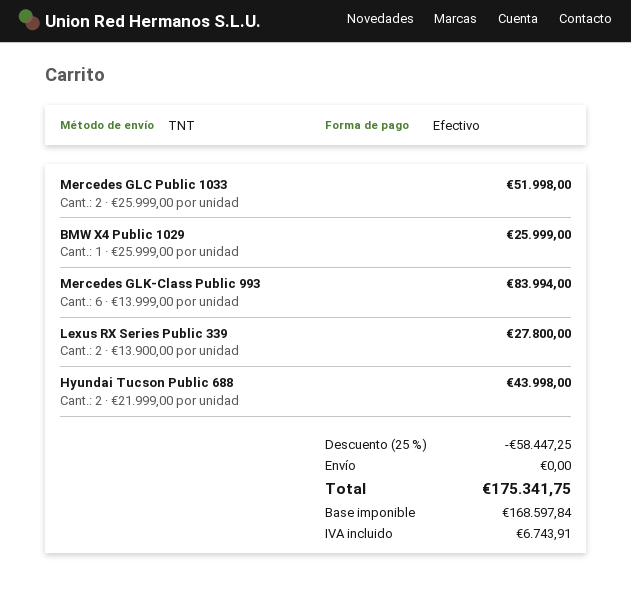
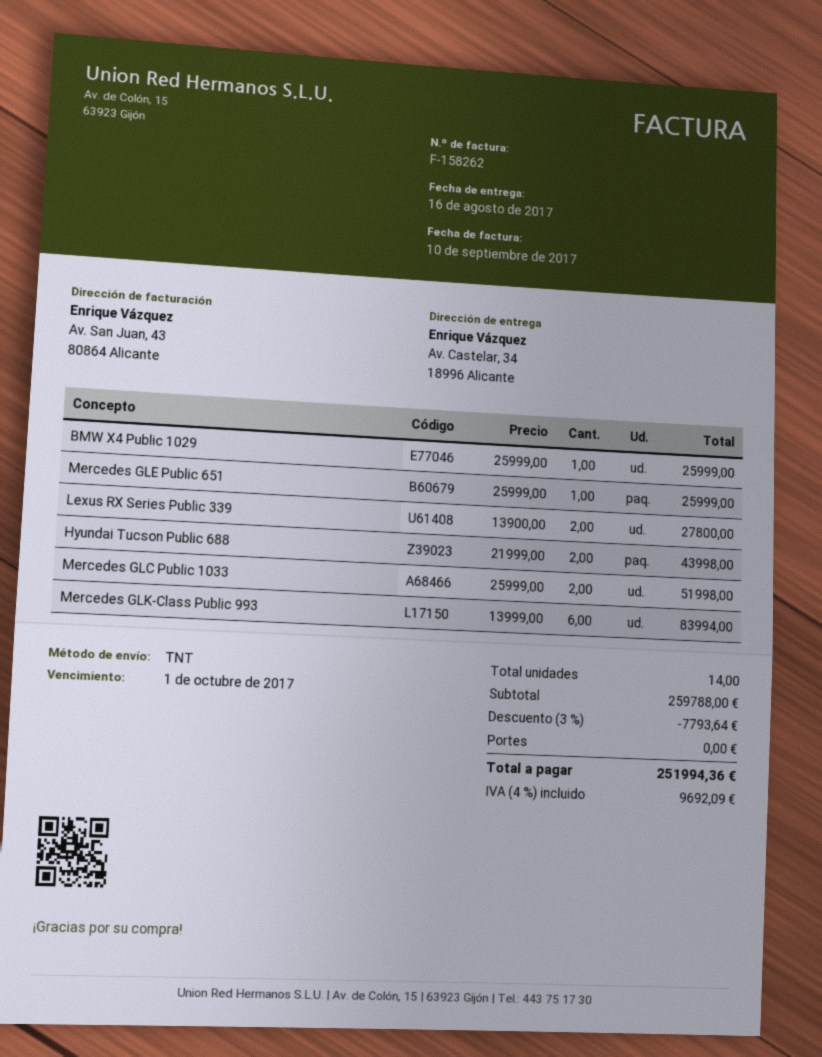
Mercedes GLE Public 651: none -> 1 x 25999.00 = 25999.00
discount: 25% = 58447.25 -> 3% = 7793.64
tax: 6743.91 -> 9692.09
total: 175341.75 -> 251994.36

